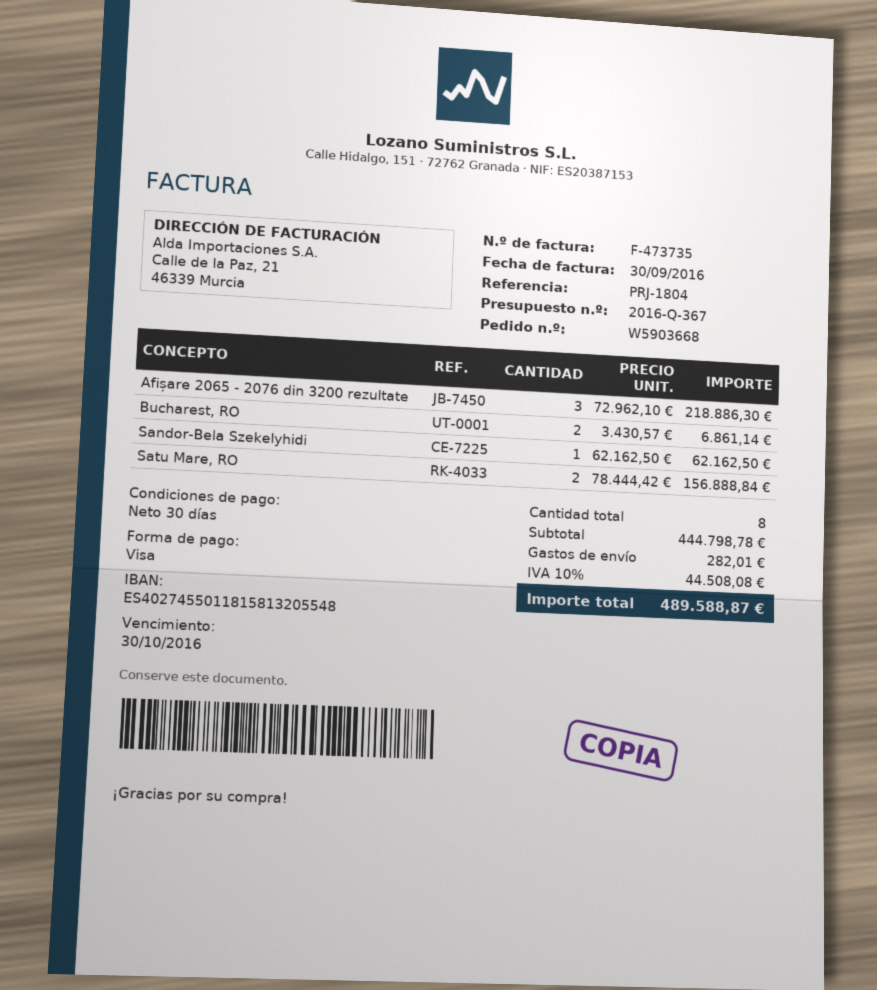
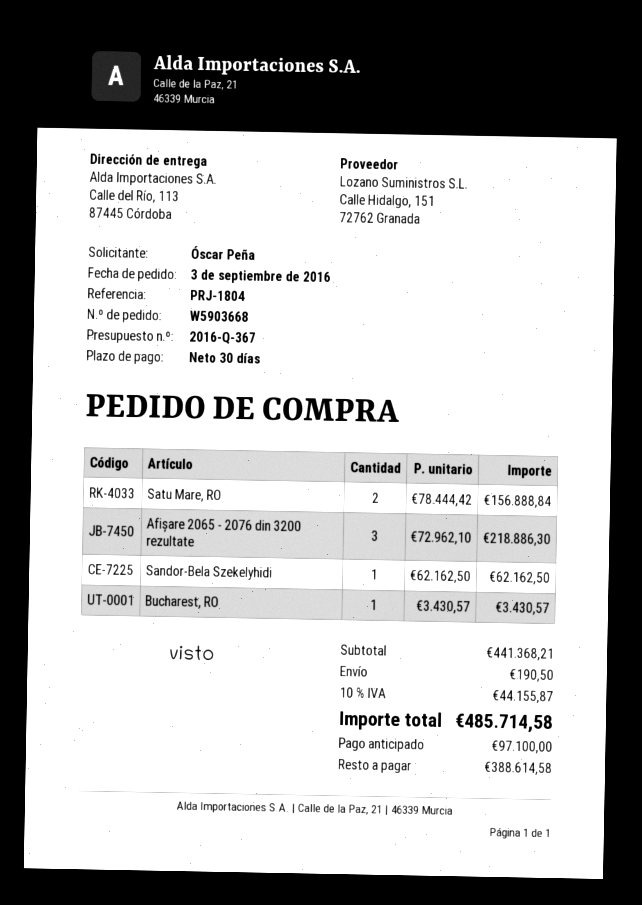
Bucharest, RO: 2 x 3430.57 = 6861.14 -> 1 x 3430.57 = 3430.57
subtotal: 444798.78 -> 441368.21
shipping: 282.01 -> 190.50
tax: 10% = 44508.08 -> 10% = 44155.87
total: 489588.87 -> 485714.58

